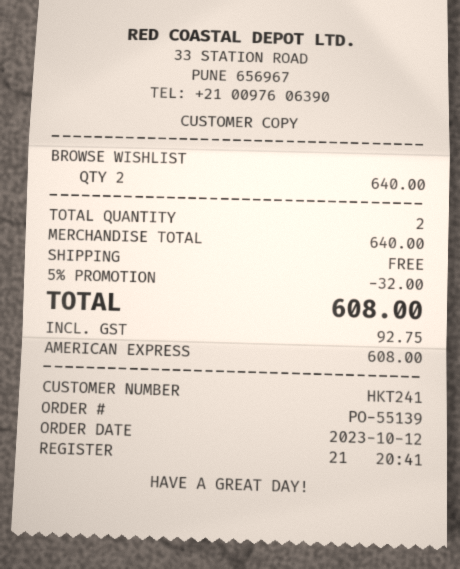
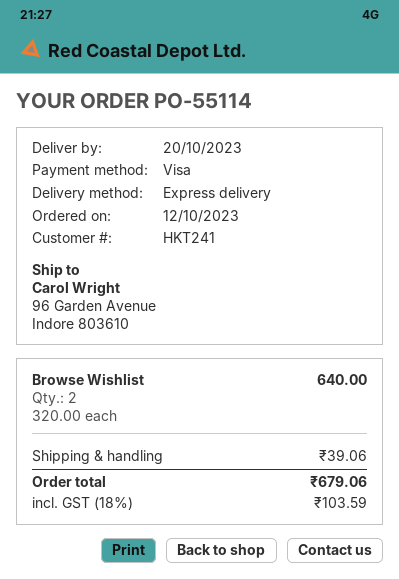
order number: PO-55139 -> PO-55114
payment method: American Express -> Visa
discount: 5% = 32.00 -> none
shipping: 0.00 -> 39.06
tax: 92.75 -> 103.59
total: 608.00 -> 679.06

